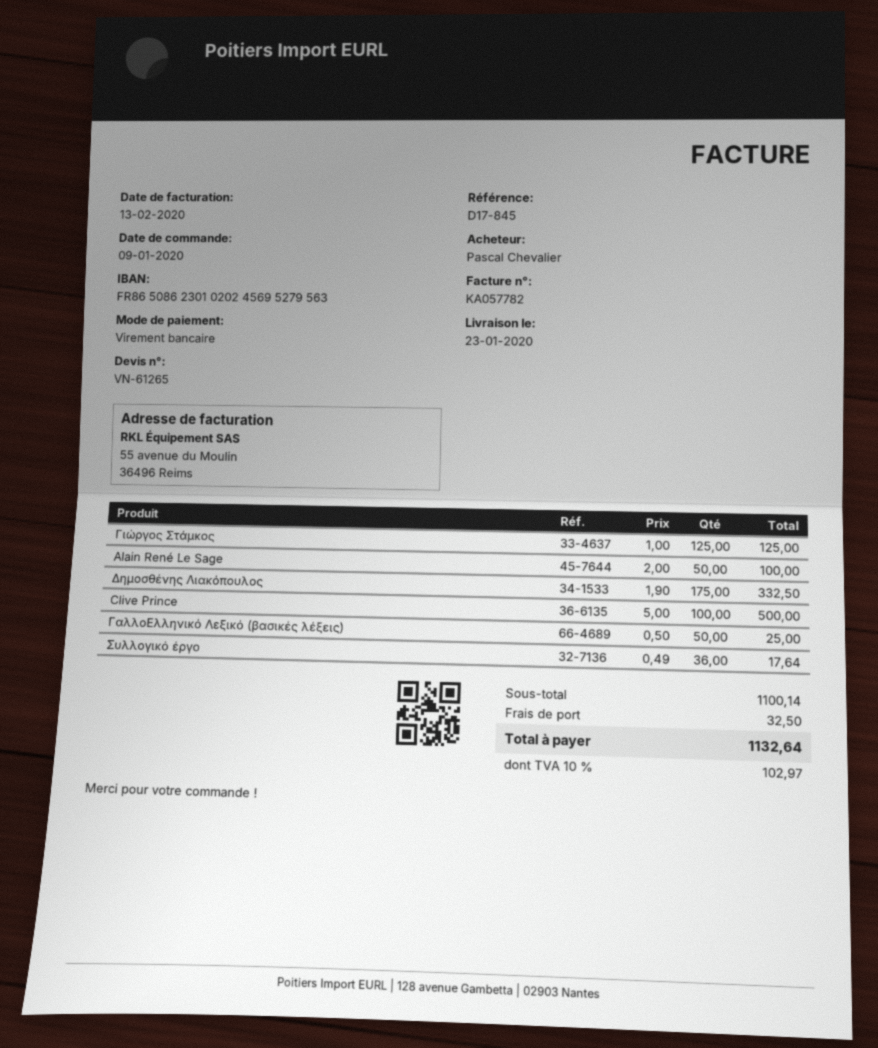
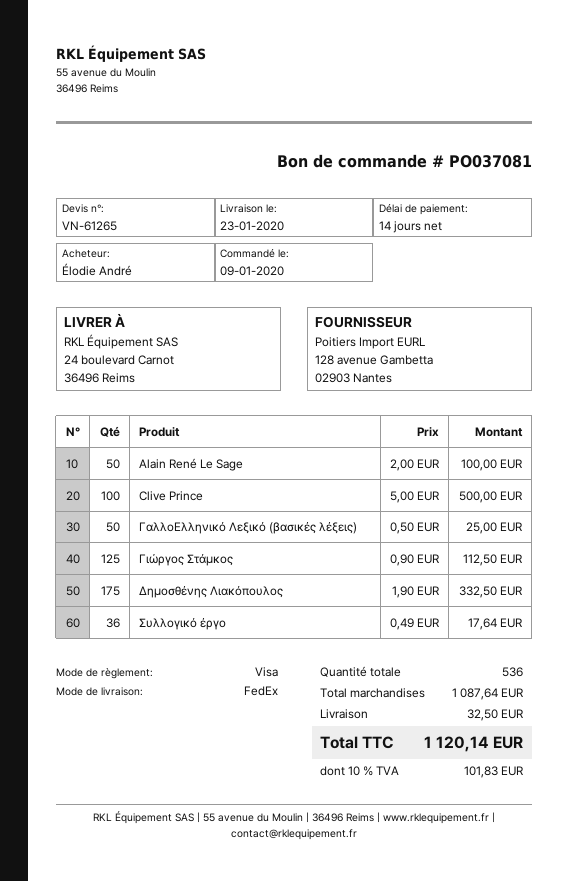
ordered by: Pascal Chevalier -> Élodie André
payment method: bank transfer -> Visa
Γιώργος Στάμκος: 125 x 1.00 = 125.00 -> 125 x 0.90 = 112.50
subtotal: 1100.14 -> 1087.64
tax: 10% = 102.97 -> 10% = 101.83
total: 1132.64 -> 1120.14

